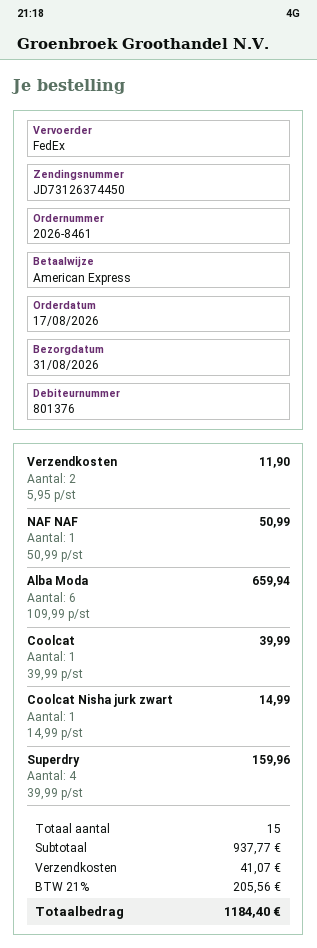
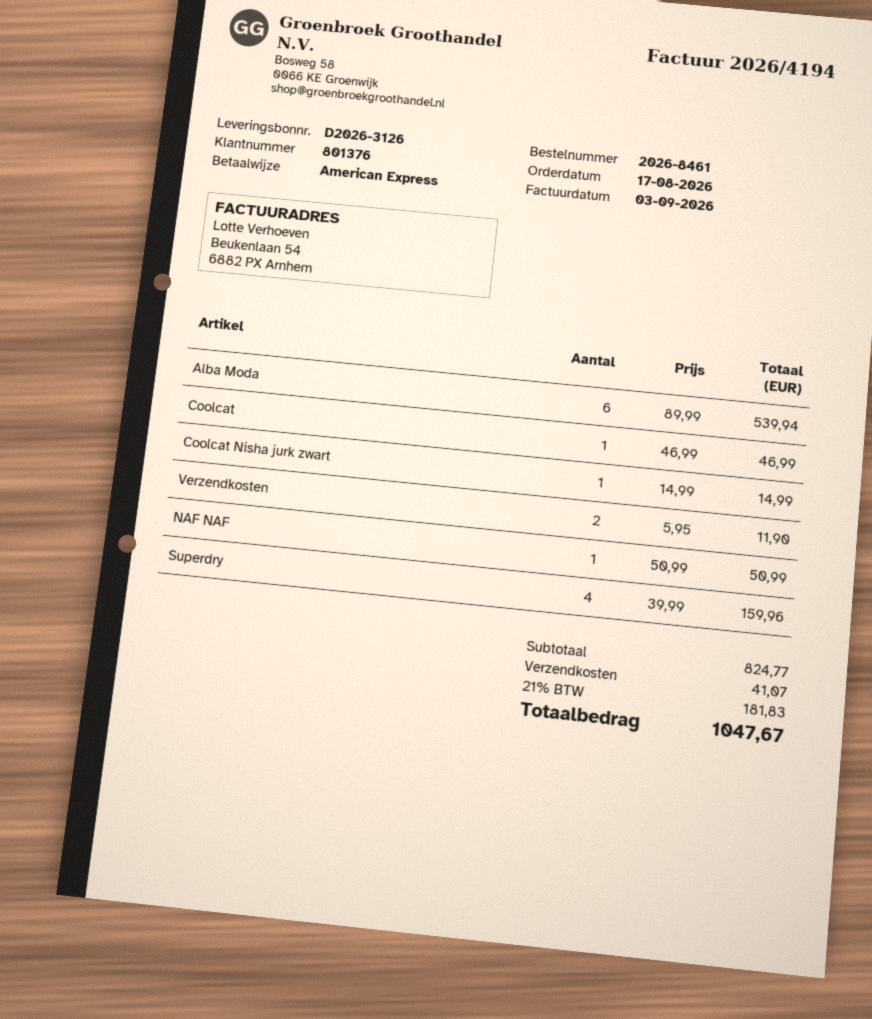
Alba Moda: 6 x 109.99 = 659.94 -> 6 x 89.99 = 539.94
Coolcat: 1 x 39.99 = 39.99 -> 1 x 46.99 = 46.99
subtotal: 937.77 -> 824.77
tax: 21% = 205.56 -> 21% = 181.83
total: 1184.40 -> 1047.67

